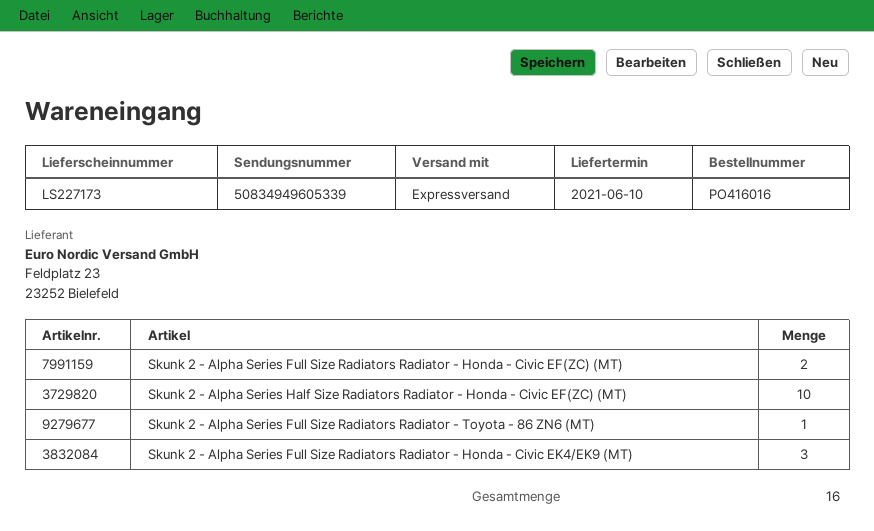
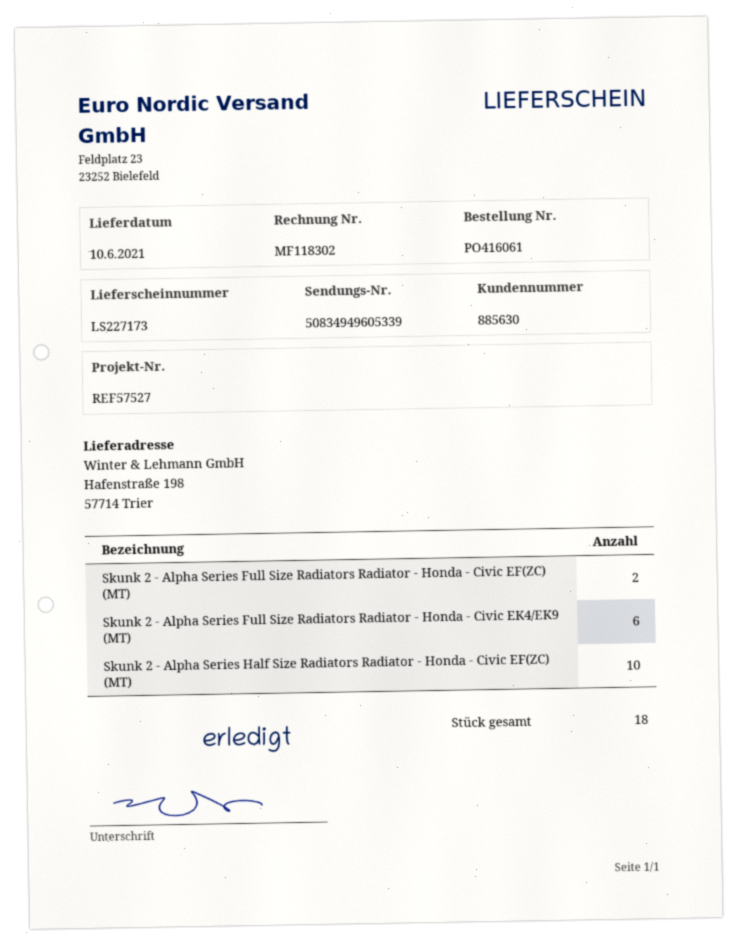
order number: PO416016 -> PO416061
Skunk 2 - Alpha Series Full Size Radiators Radiator - Toyota - 86 ZN6 (MT): 1 -> none
Skunk 2 - Alpha Series Full Size Radiators Radiator - Honda - Civic EK4/EK9 (MT): 3 -> 6
total quantity: 16 -> 18

